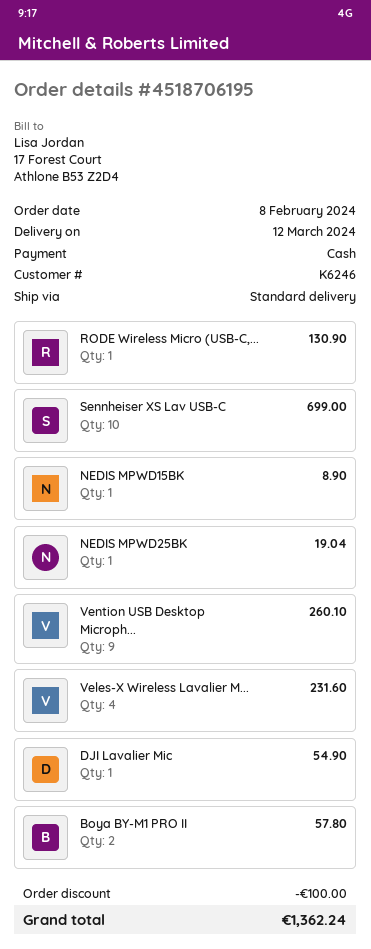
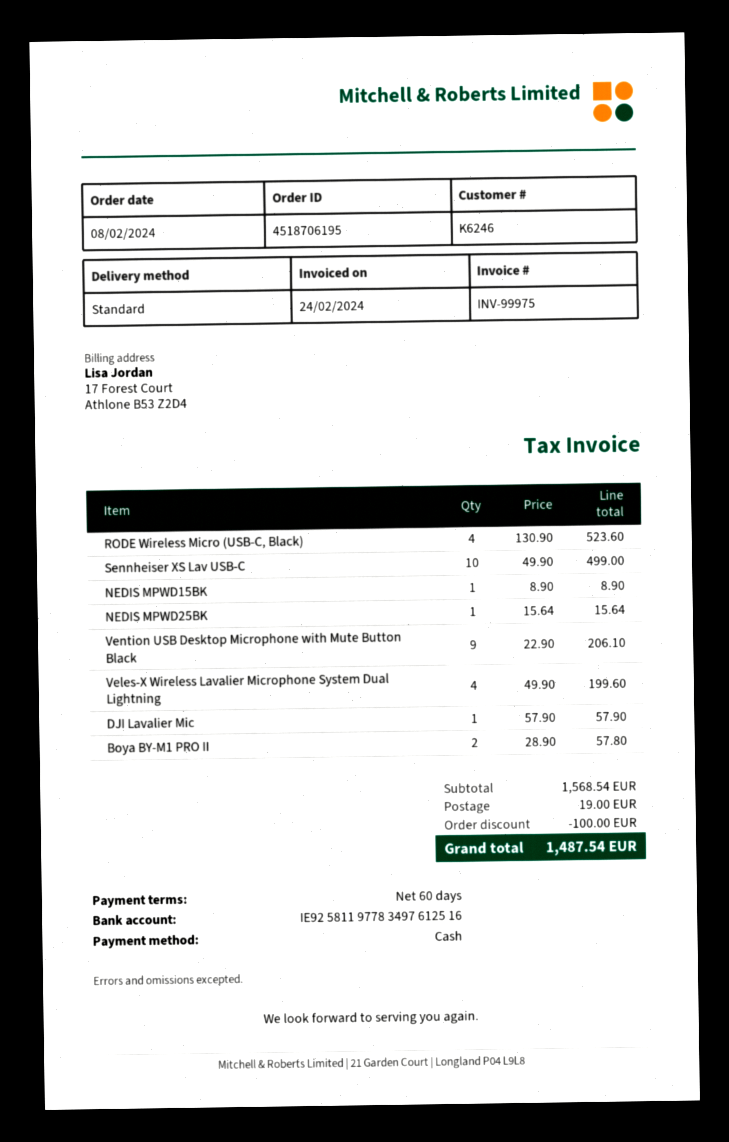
RODE Wireless Micro (USB-C,...: 1 for 130.90 -> 4 for 523.60
Sennheiser XS Lav USB-C: 10 for 699.00 -> 10 for 499.00
NEDIS MPWD25BK: 1 for 19.04 -> 1 for 15.64
Vention USB Desktop Microph...: 9 for 260.10 -> 9 for 206.10
Veles-X Wireless Lavalier M...: 4 for 231.60 -> 4 for 199.60
DJI Lavalier Mic: 1 for 54.90 -> 1 for 57.90
shipping: none -> 19.00
total: 1362.24 -> 1487.54

